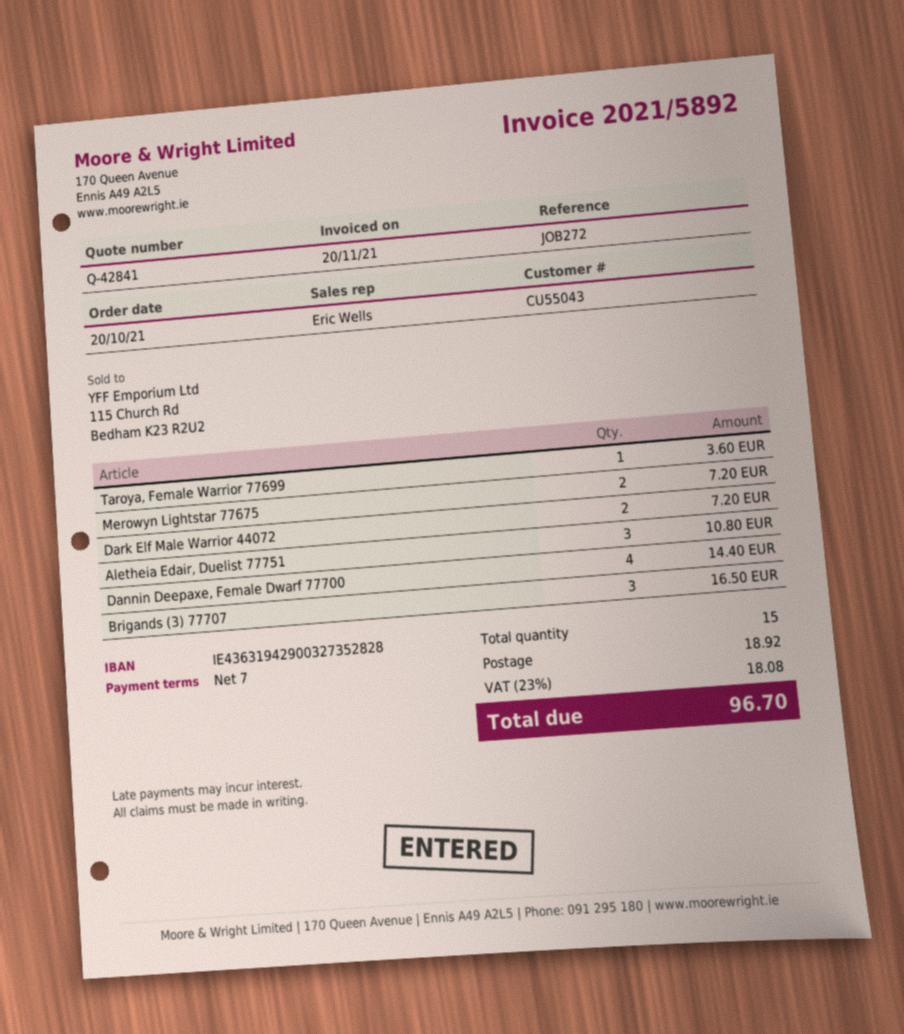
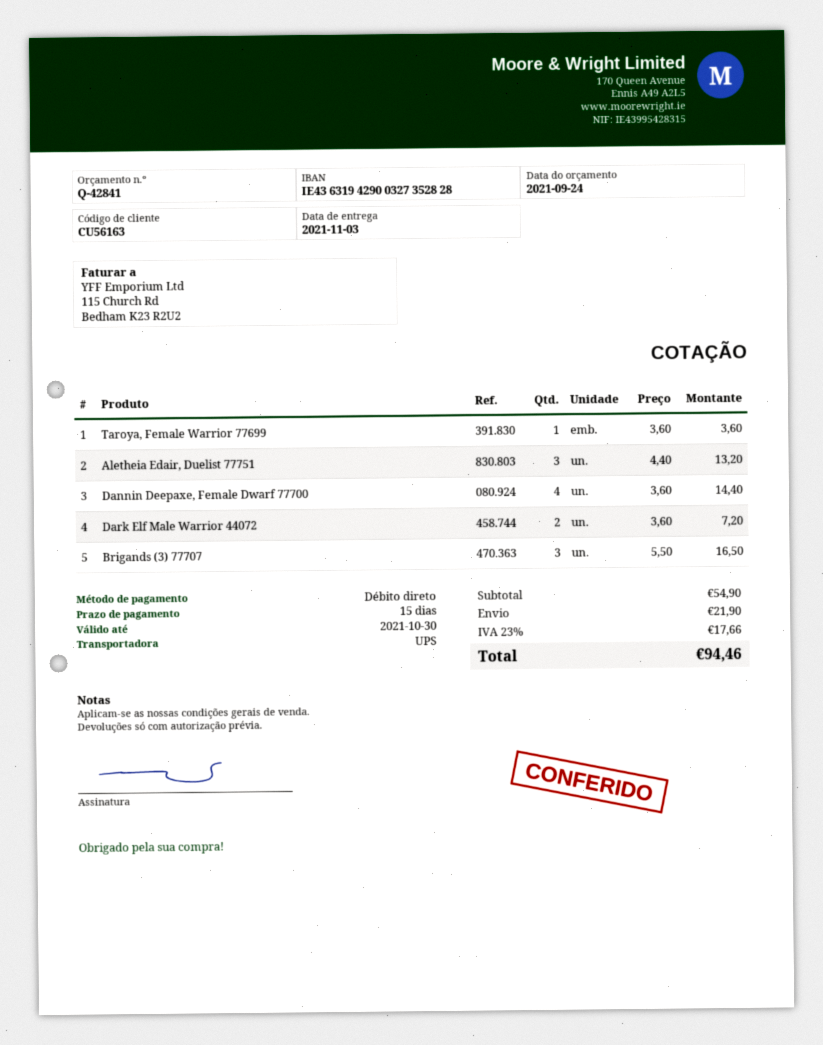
payment terms: 7 days -> 15 days
customer number: CU55043 -> CU56163
Merowyn Lightstar 77675: 2 for 7.20 -> none
Aletheia Edair, Duelist 77751: 3 for 10.80 -> 3 for 13.20
shipping: 18.92 -> 21.90
tax: 23% = 18.08 -> 23% = 17.66
total: 96.70 -> 94.46

